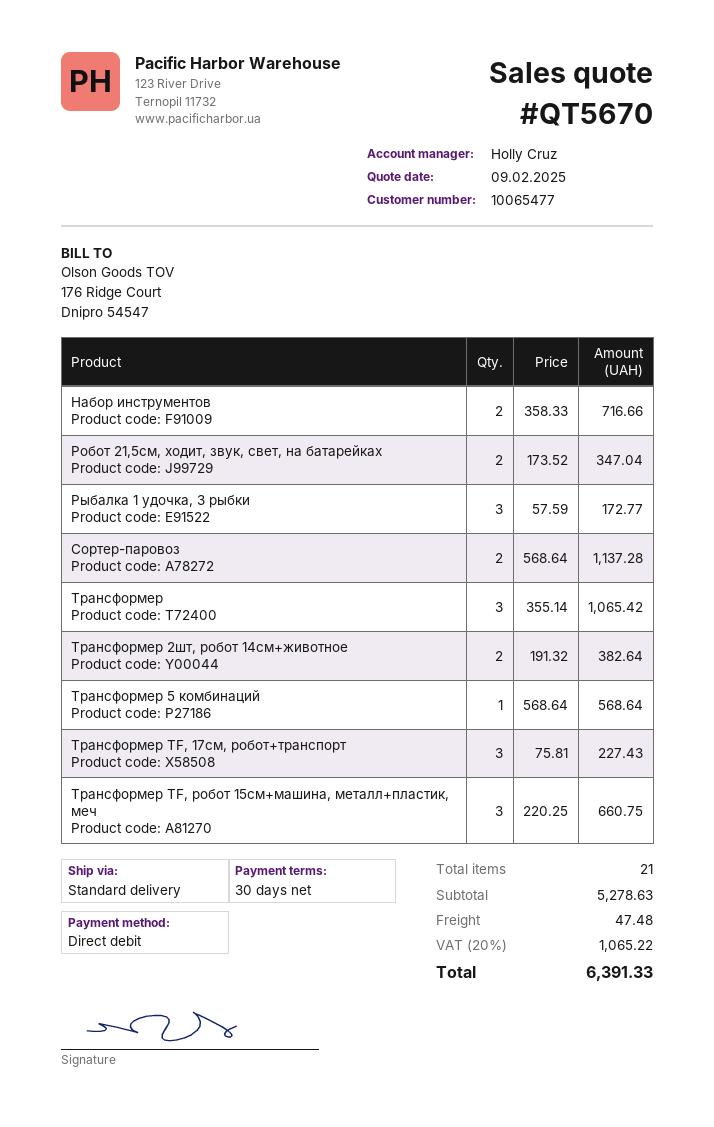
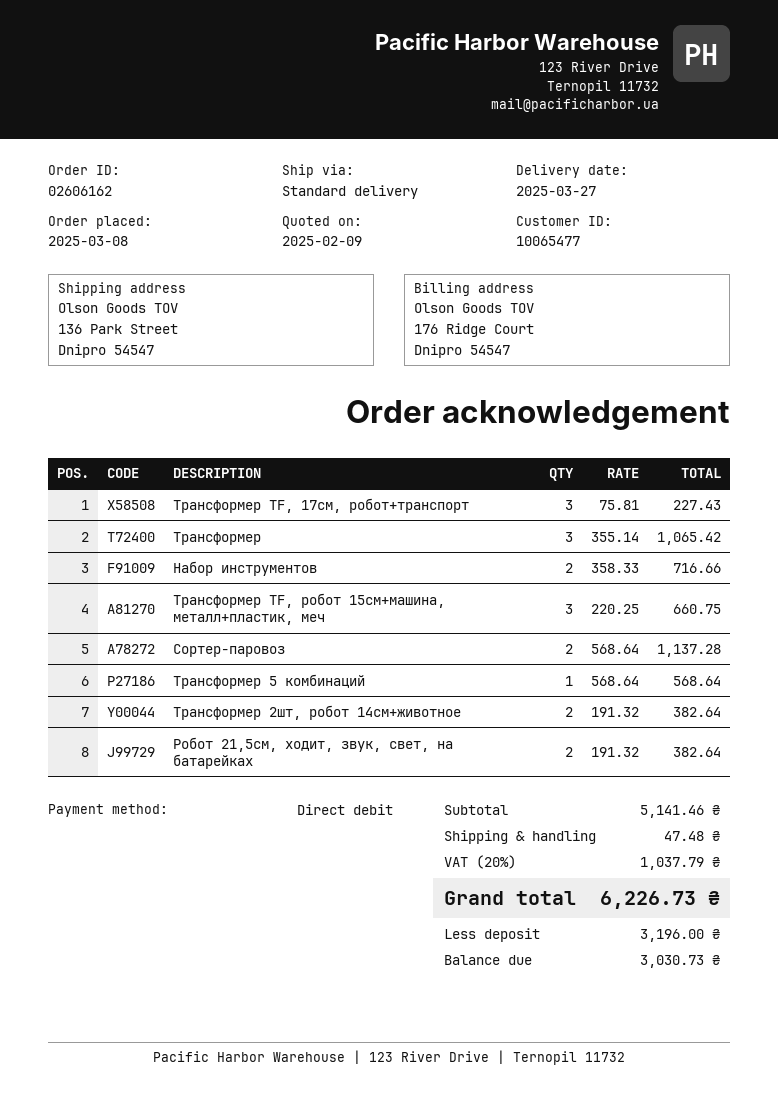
Робот 21,5см, ходит, звук, свет, на батарейках: 2 x 173.52 = 347.04 -> 2 x 191.32 = 382.64
Рыбалка 1 удочка, 3 рыбки: 3 x 57.59 = 172.77 -> none
subtotal: 5278.63 -> 5141.46
tax: 20% = 1065.22 -> 20% = 1037.79
total: 6391.33 -> 6226.73

